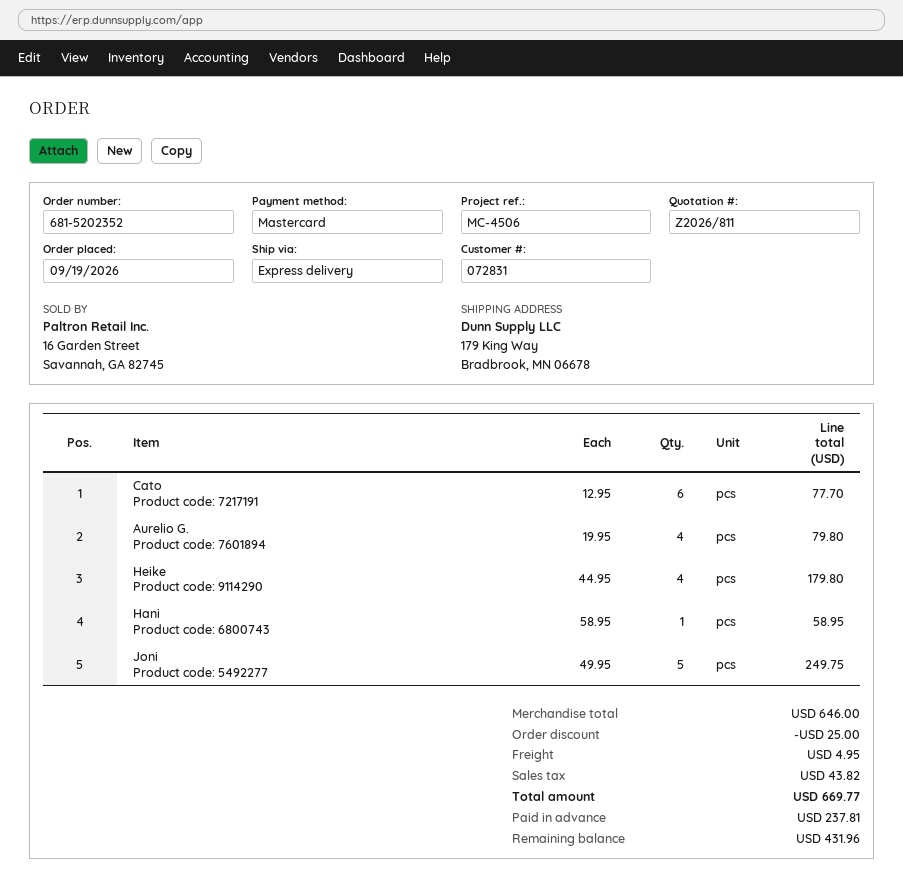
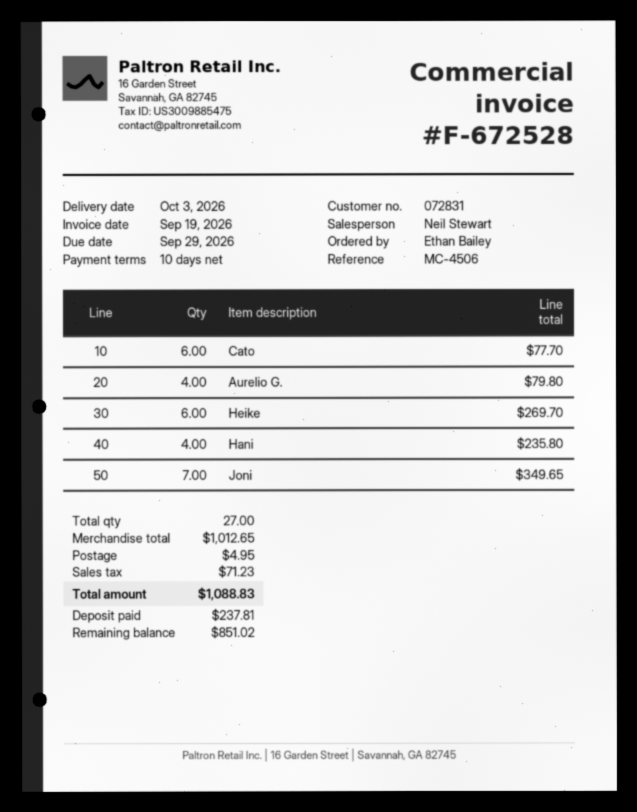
Heike: 4 for 179.80 -> 6 for 269.70
Hani: 1 for 58.95 -> 4 for 235.80
Joni: 5 for 249.75 -> 7 for 349.65
subtotal: 646.00 -> 1012.65
discount: 25.00 -> none
tax: 43.82 -> 71.23
total: 669.77 -> 1088.83
balance: 431.96 -> 851.02

